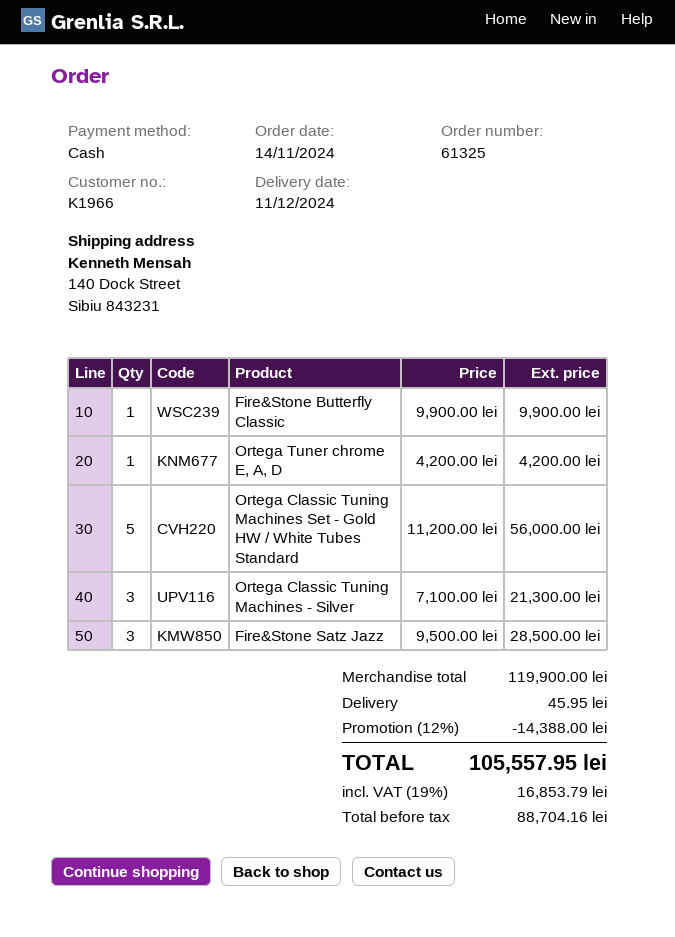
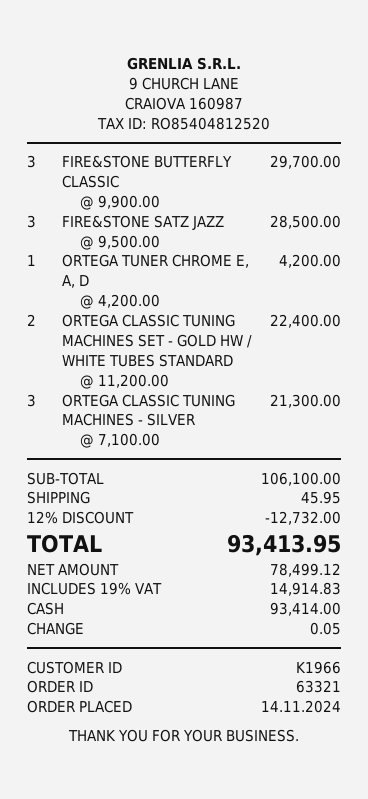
order number: 61325 -> 63321
Fire&Stone Butterfly Classic: 1 x 9900.00 = 9900.00 -> 3 x 9900.00 = 29700.00
Ortega Classic Tuning Machines Set - Gold HW / White Tubes Standard: 5 x 11200.00 = 56000.00 -> 2 x 11200.00 = 22400.00
subtotal: 119900.00 -> 106100.00
discount: 12% = 14388.00 -> 12% = 12732.00
net: 88704.16 -> 78499.12
tax: 19% = 16853.79 -> 19% = 14914.83
total: 105557.95 -> 93413.95

